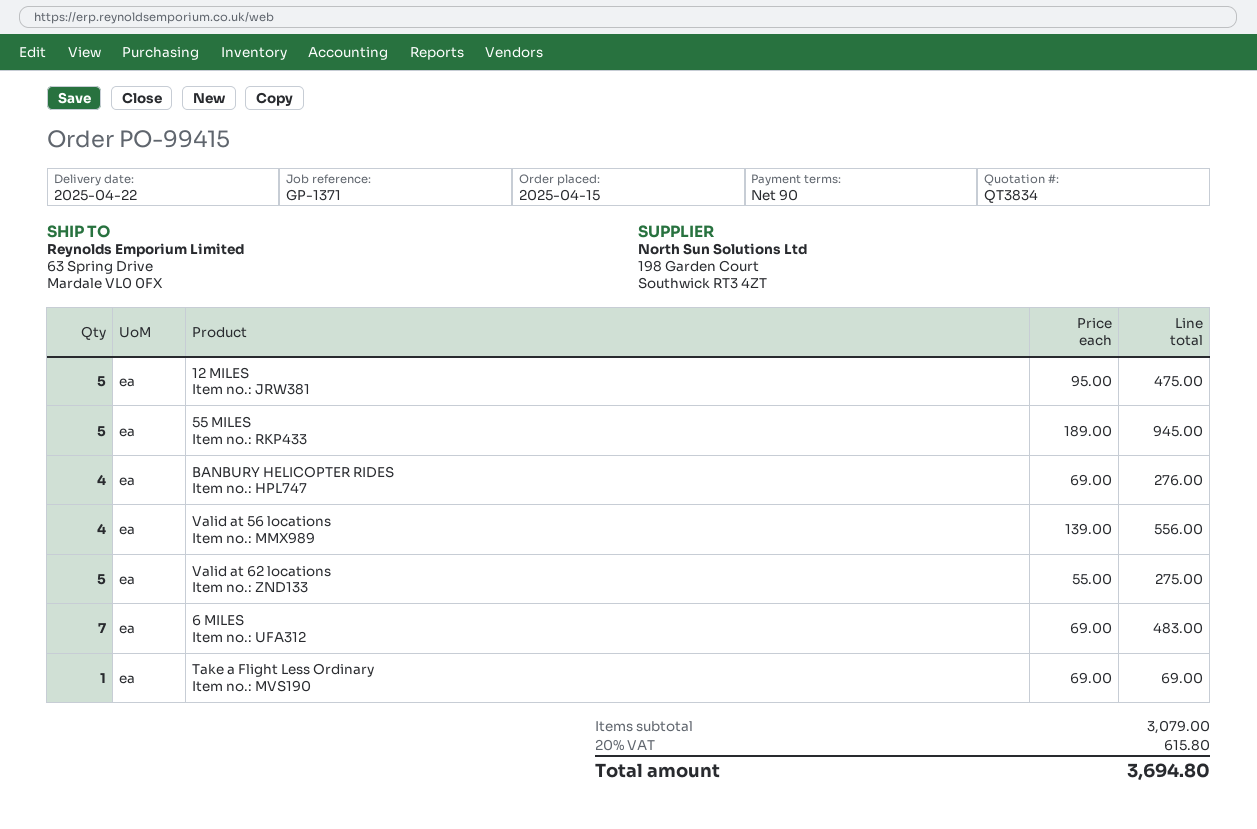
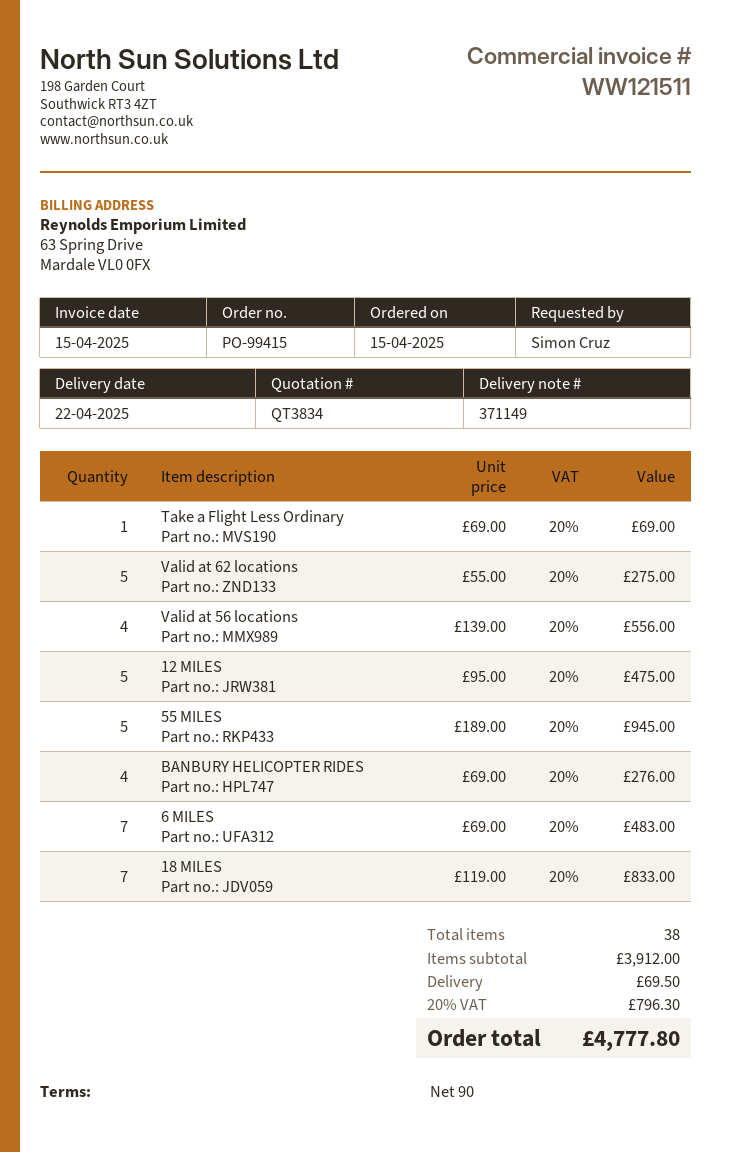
18 MILES: none -> 7 x 119.00 = 833.00
subtotal: 3079.00 -> 3912.00
shipping: none -> 69.50
tax: 20% = 615.80 -> 20% = 796.30
total: 3694.80 -> 4777.80

